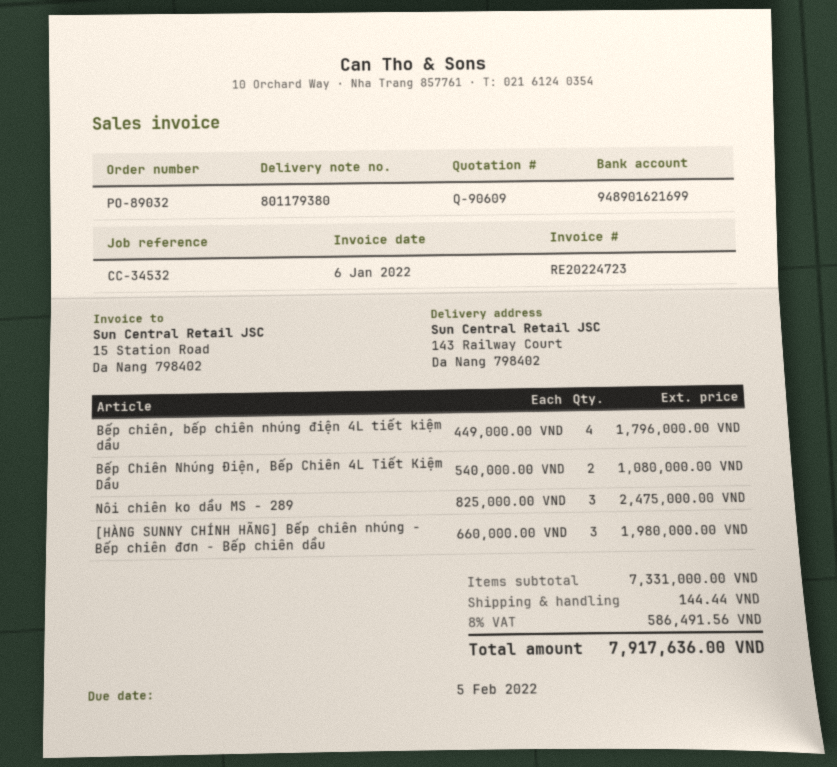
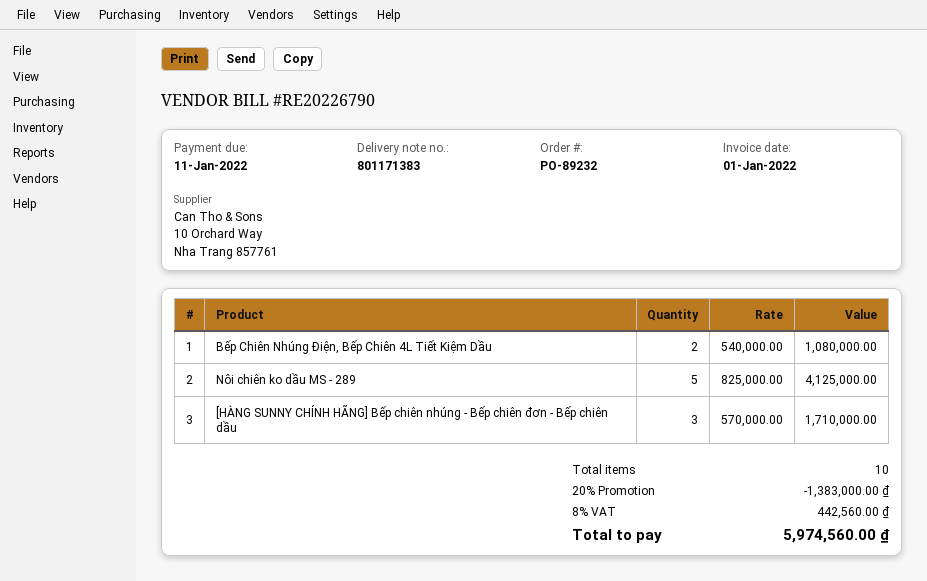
order number: PO-89032 -> PO-89232
delivery note number: 801179380 -> 801171383
invoice number: RE20224723 -> RE20226790
invoice date: 2022-01-06 -> 2022-01-01
due date: 2022-02-05 -> 2022-01-11
Bếp chiên, bếp chiên nhúng điện 4L tiết kiệm dầu: 4 x 449000.00 = 1796000.00 -> none
Nôi chiên ko dầu MS - 289: 3 x 825000.00 = 2475000.00 -> 5 x 825000.00 = 4125000.00
[HÀNG SUNNY CHÍNH HÃNG] Bếp chiên nhúng - Bếp chiên đơn - Bếp chiên dầu: 3 x 660000.00 = 1980000.00 -> 3 x 570000.00 = 1710000.00
discount: none -> 20% = 1383000.00
shipping: 144.44 -> none
tax: 8% = 586491.56 -> 8% = 442560.00
total: 7917636.00 -> 5974560.00

